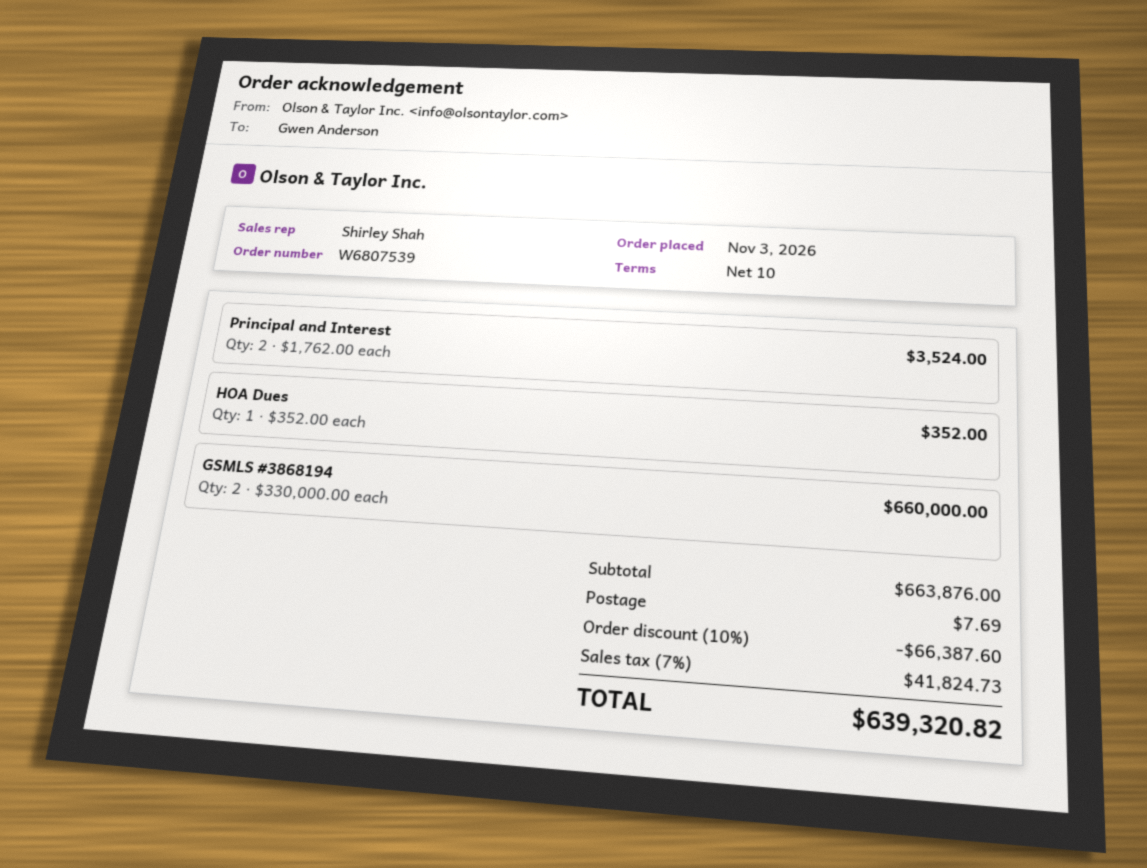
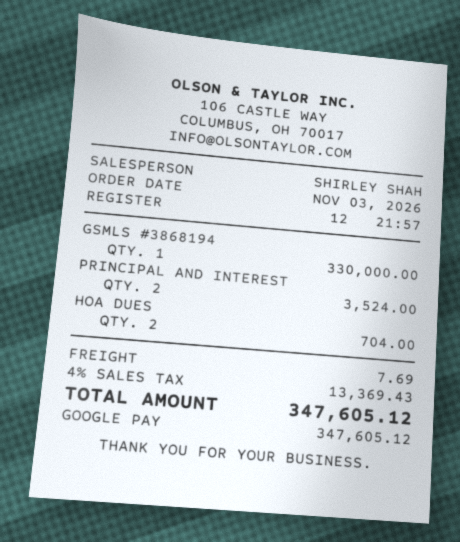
HOA Dues: 1 for 352.00 -> 2 for 704.00
GSMLS #3868194: 2 for 660000.00 -> 1 for 330000.00
discount: 10% = 66387.60 -> none
tax: 7% = 41824.73 -> 4% = 13369.43
total: 639320.82 -> 347605.12

